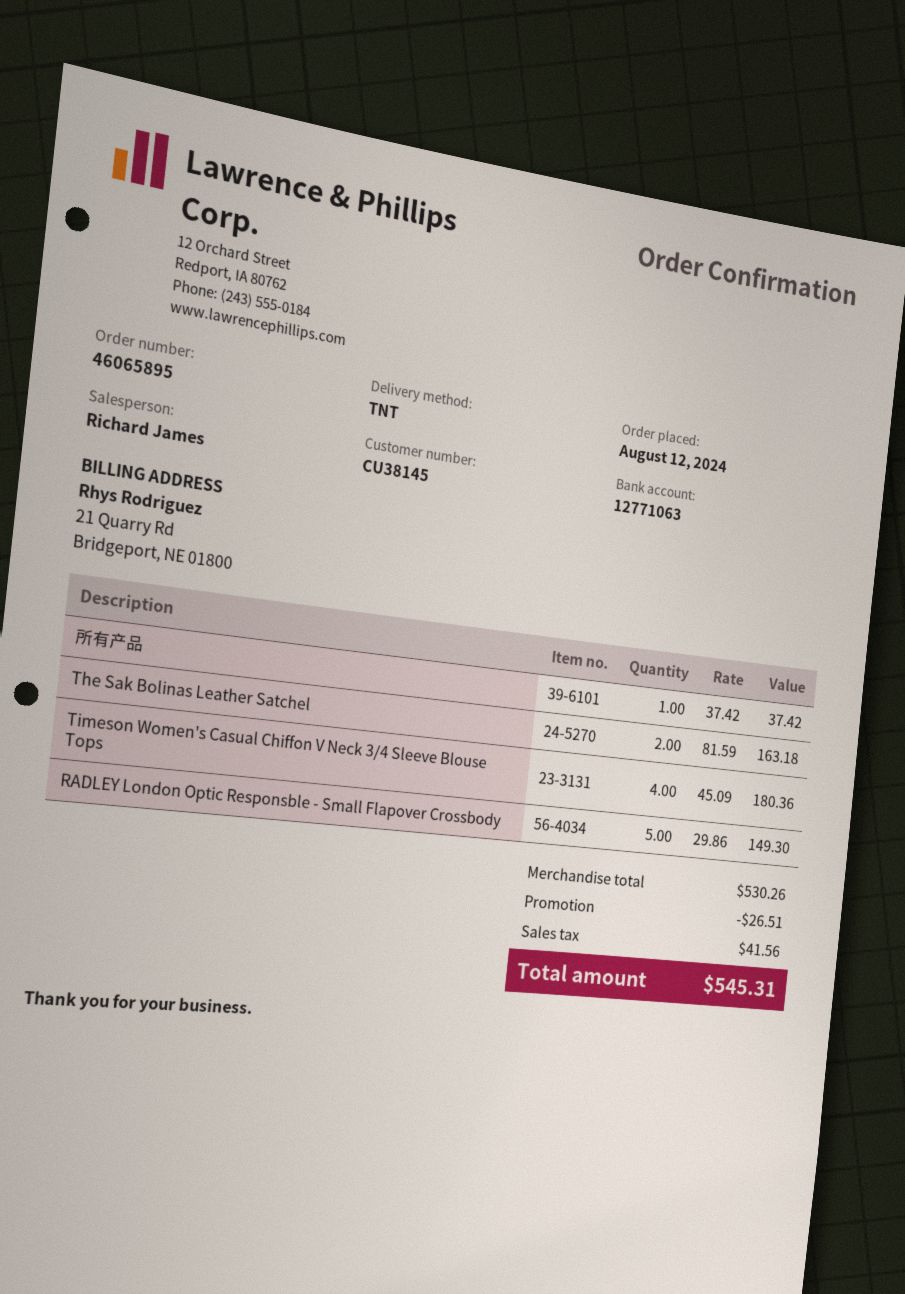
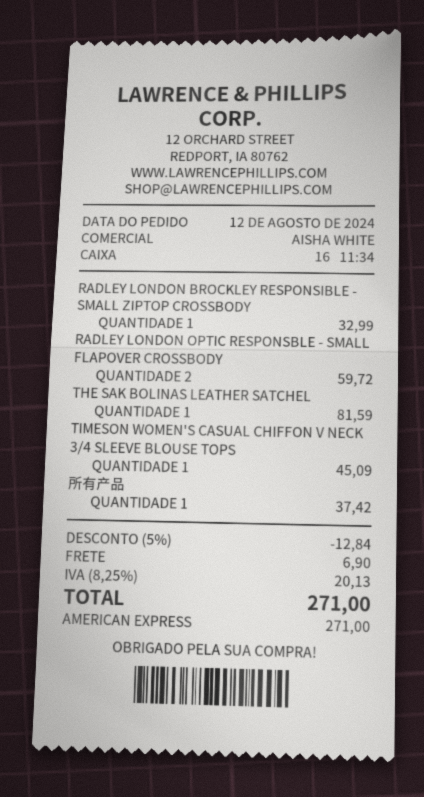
sales rep: Richard James -> AISHA WHITE
The Sak Bolinas Leather Satchel: 2 for 163.18 -> 1 for 81.59
Timeson Women's Casual Chiffon V Neck 3/4 Sleeve Blouse Tops: 4 for 180.36 -> 1 for 45.09
RADLEY London Optic Responsble - Small Flapover Crossbody: 5 for 149.30 -> 2 for 59.72
RADLEY LONDON BROCKLEY RESPONSIBLE - SMALL ZIPTOP CROSSBODY: none -> 1 for 32.99
discount: 26.51 -> 12.84
shipping: none -> 6.90
tax: 41.56 -> 20.13
total: 545.31 -> 271.00

